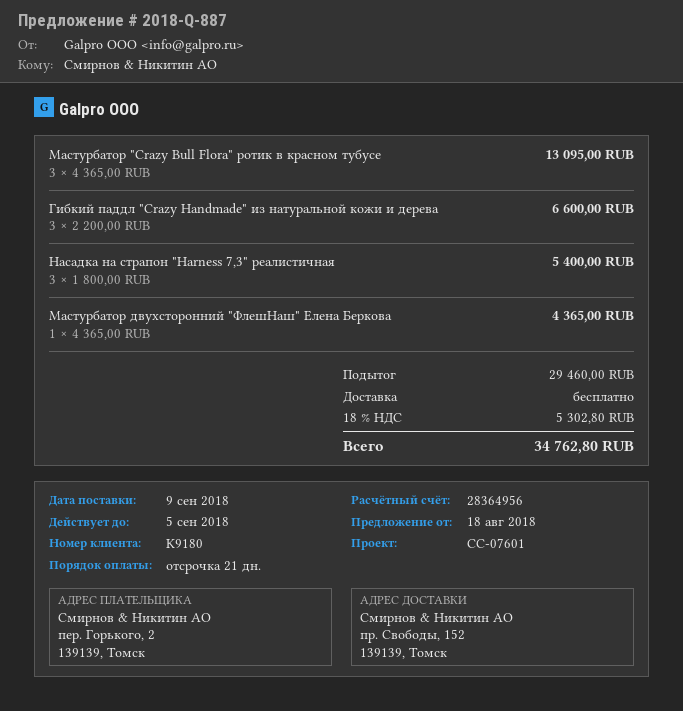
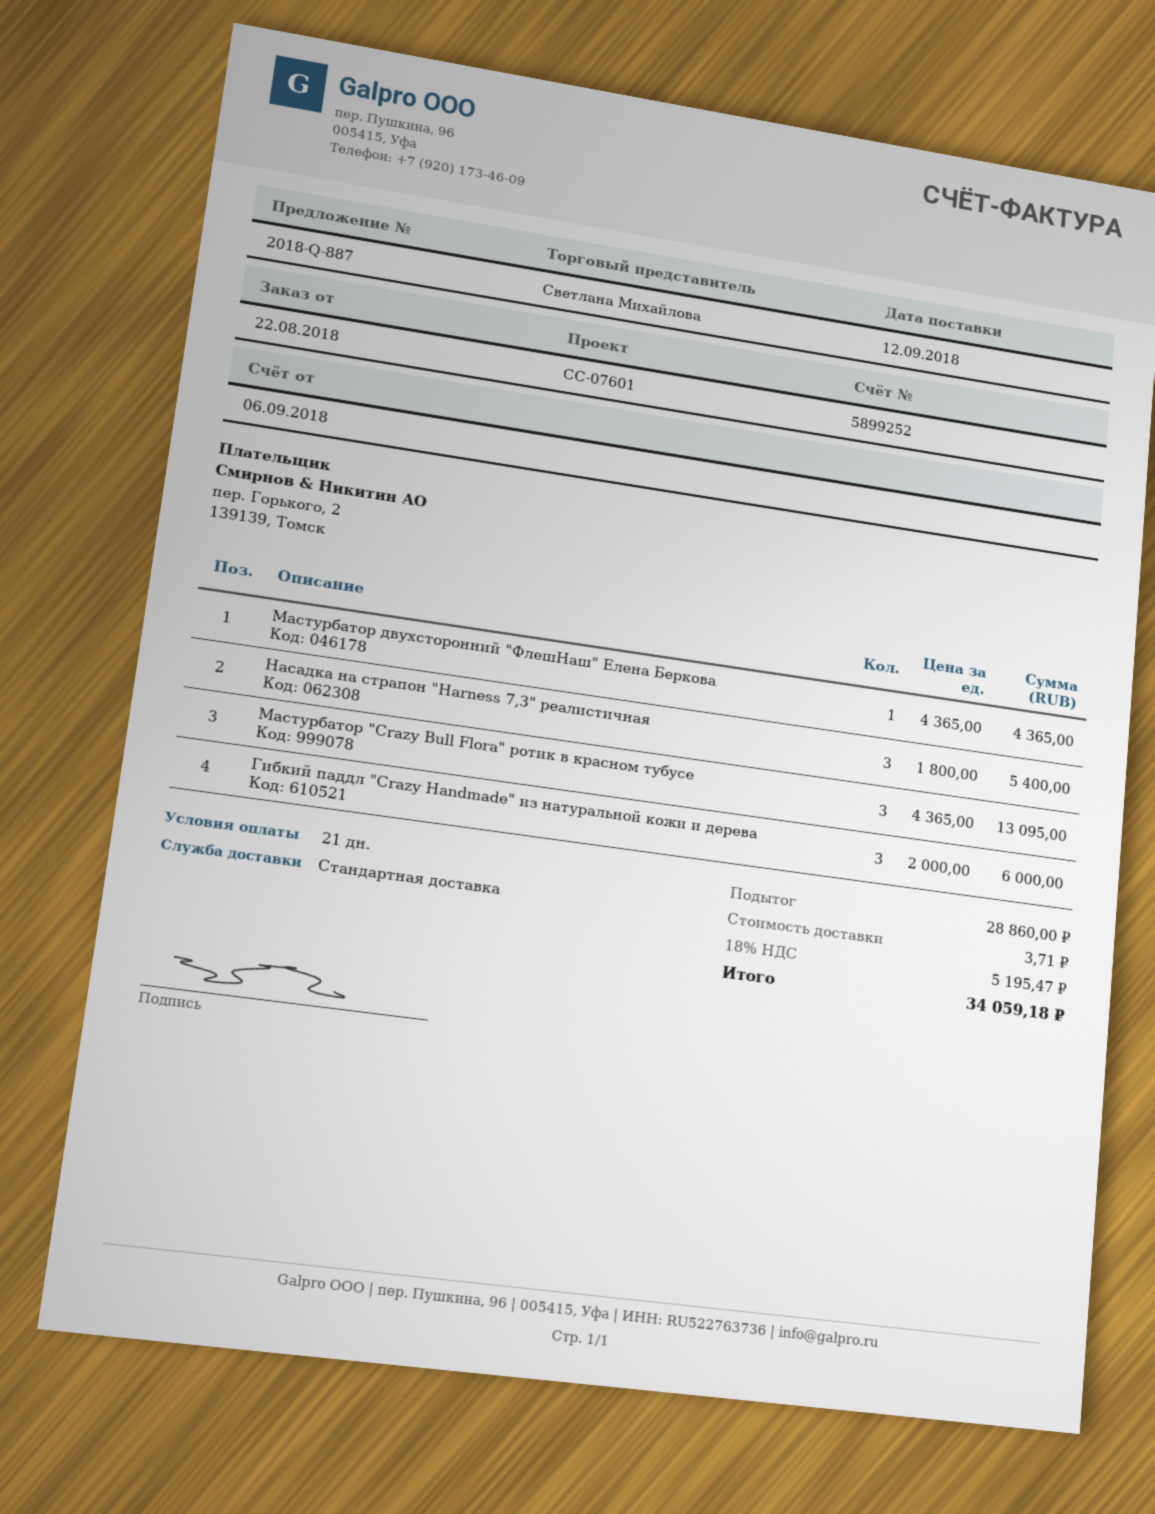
delivery date: 2018-09-09 -> 2018-09-12
Гибкий паддл "Crazy Handmade" из натуральной кожи и дерева: 3 x 2200.00 = 6600.00 -> 3 x 2000.00 = 6000.00
subtotal: 29460.00 -> 28860.00
shipping: 0.00 -> 3.71
tax: 18% = 5302.80 -> 18% = 5195.47
total: 34762.80 -> 34059.18

